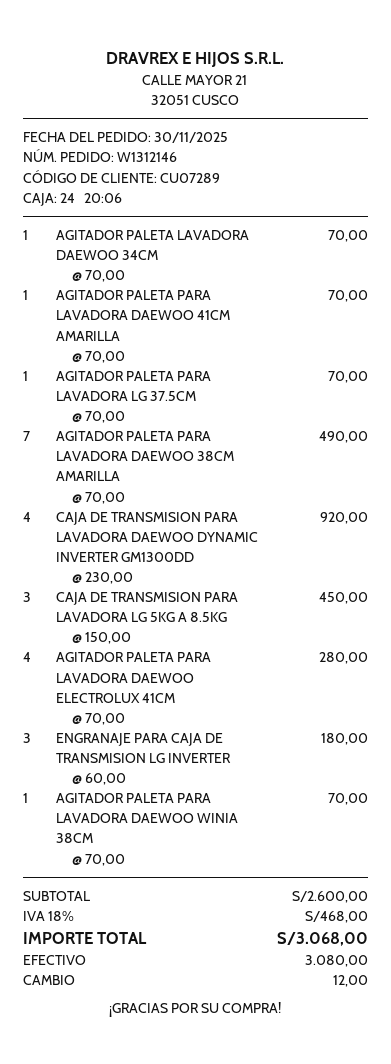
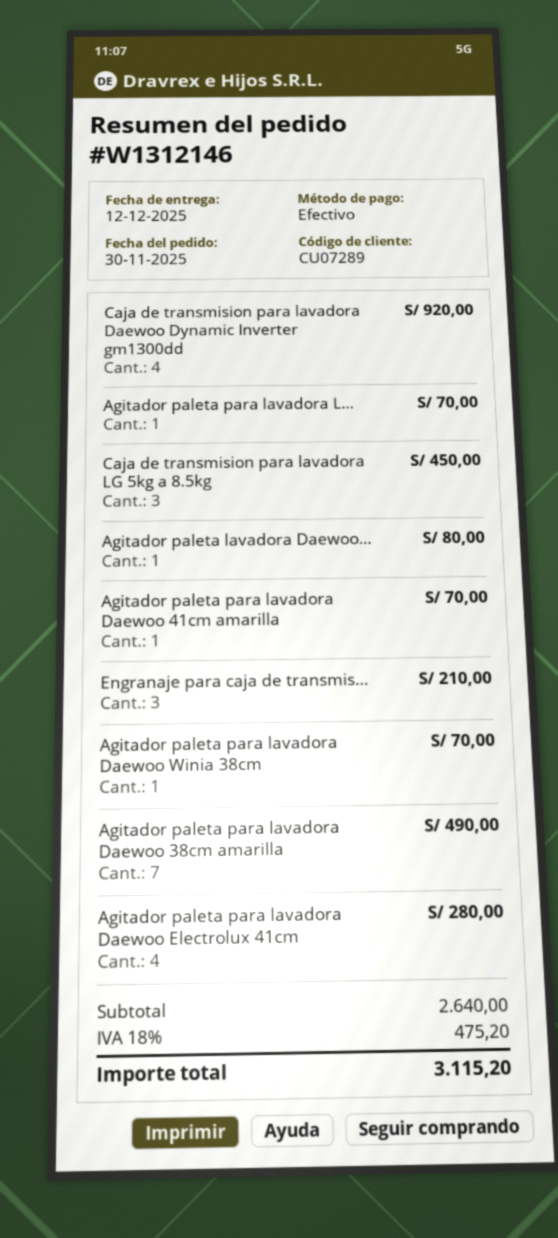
AGITADOR PALETA LAVADORA DAEWOO 34CM: 1 for 70.00 -> 1 for 80.00
ENGRANAJE PARA CAJA DE TRANSMISION LG INVERTER: 3 for 180.00 -> 3 for 210.00
subtotal: 2600.00 -> 2640.00
tax: 18% = 468.00 -> 18% = 475.20
total: 3068.00 -> 3115.20

